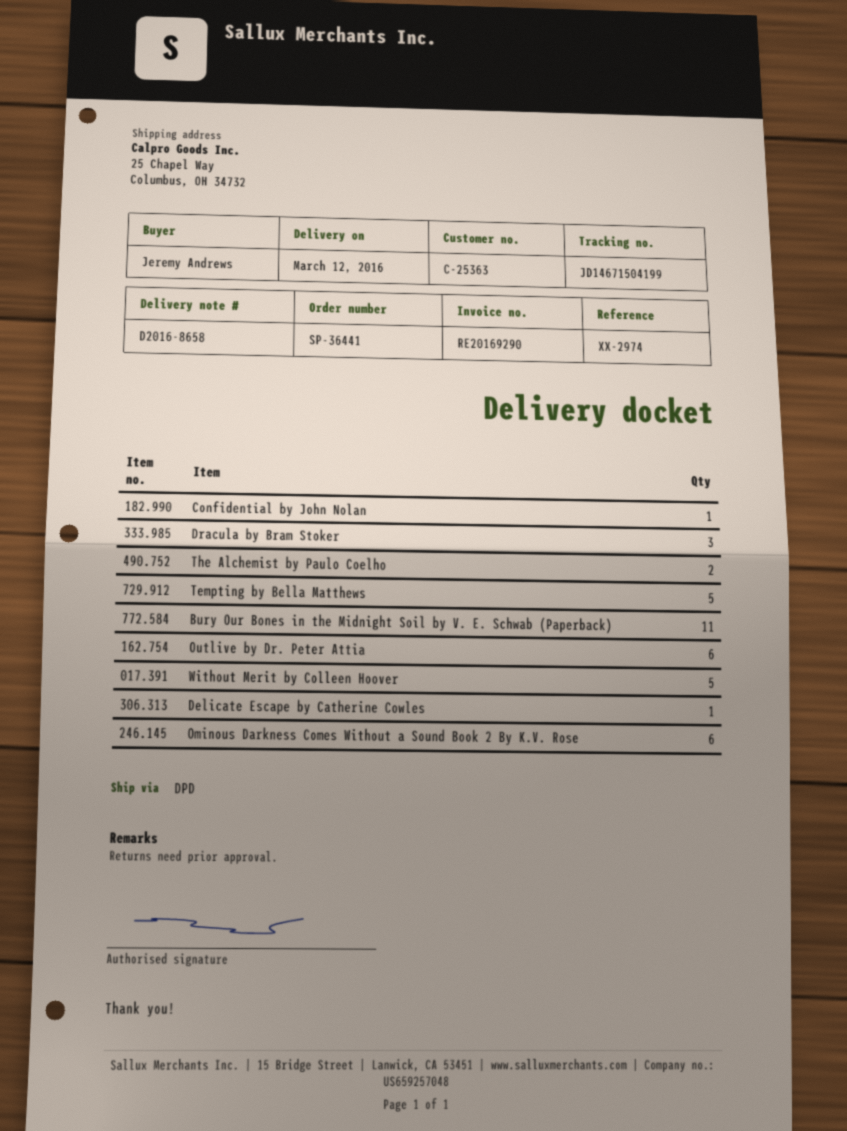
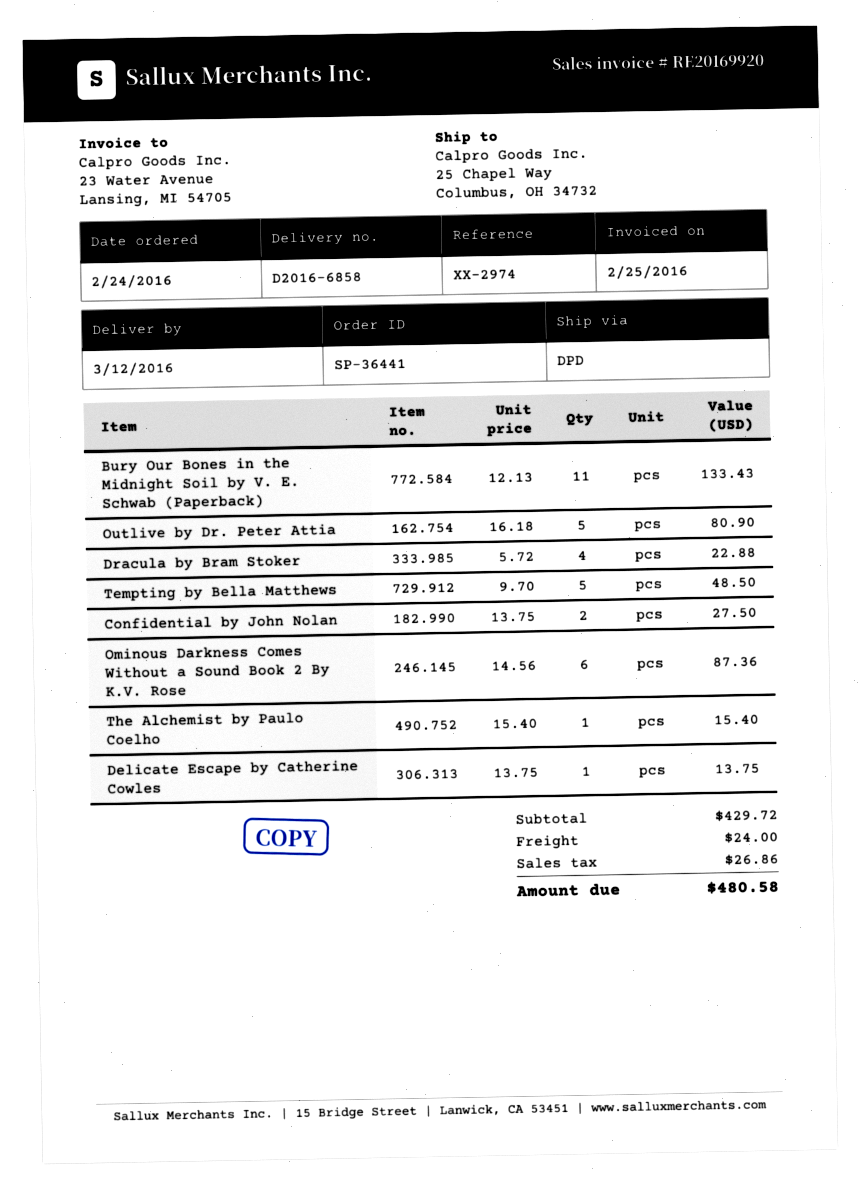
delivery note number: D2016-8658 -> D2016-6858
invoice number: RE20169290 -> RE20169920
Confidential by John Nolan: 1 -> 2
Dracula by Bram Stoker: 3 -> 4
The Alchemist by Paulo Coelho: 2 -> 1
Outlive by Dr. Peter Attia: 6 -> 5
Without Merit by Colleen Hoover: 5 -> none

